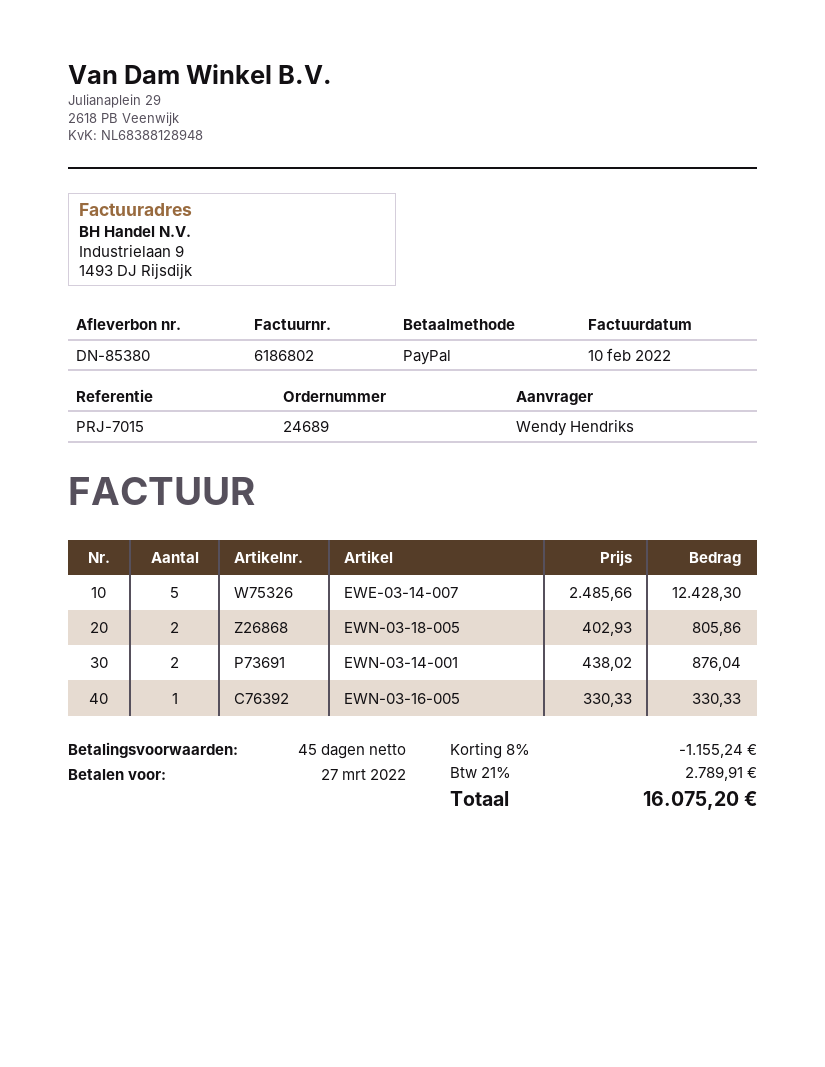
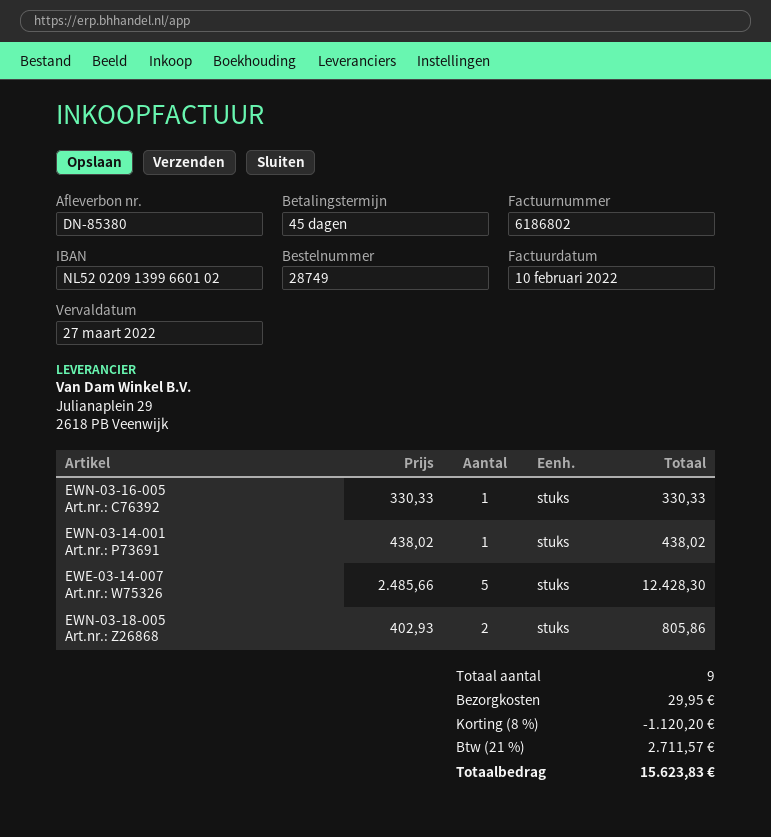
order number: 24689 -> 28749
EWN-03-14-001: 2 x 438.02 = 876.04 -> 1 x 438.02 = 438.02
discount: 8% = 1155.24 -> 8% = 1120.20
shipping: none -> 29.95
tax: 21% = 2789.91 -> 21% = 2711.57
total: 16075.20 -> 15623.83

